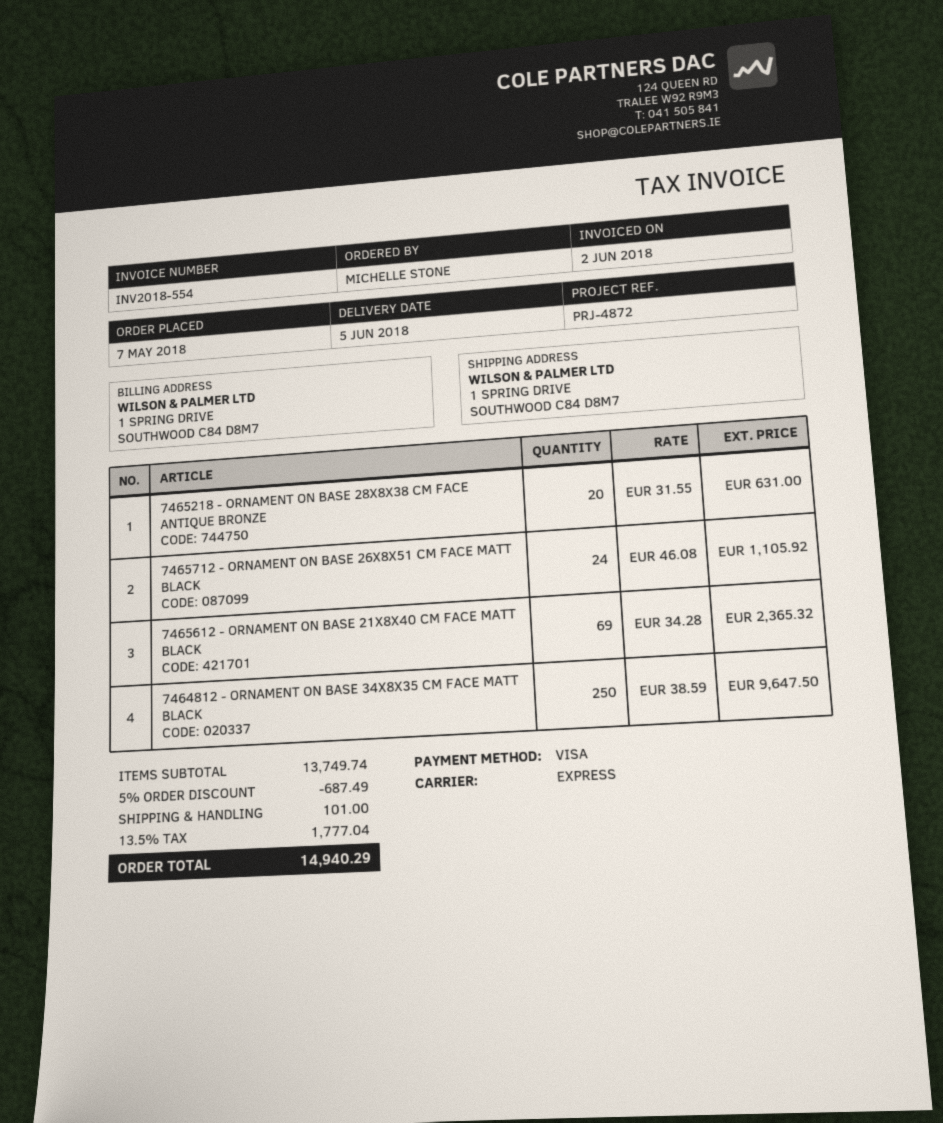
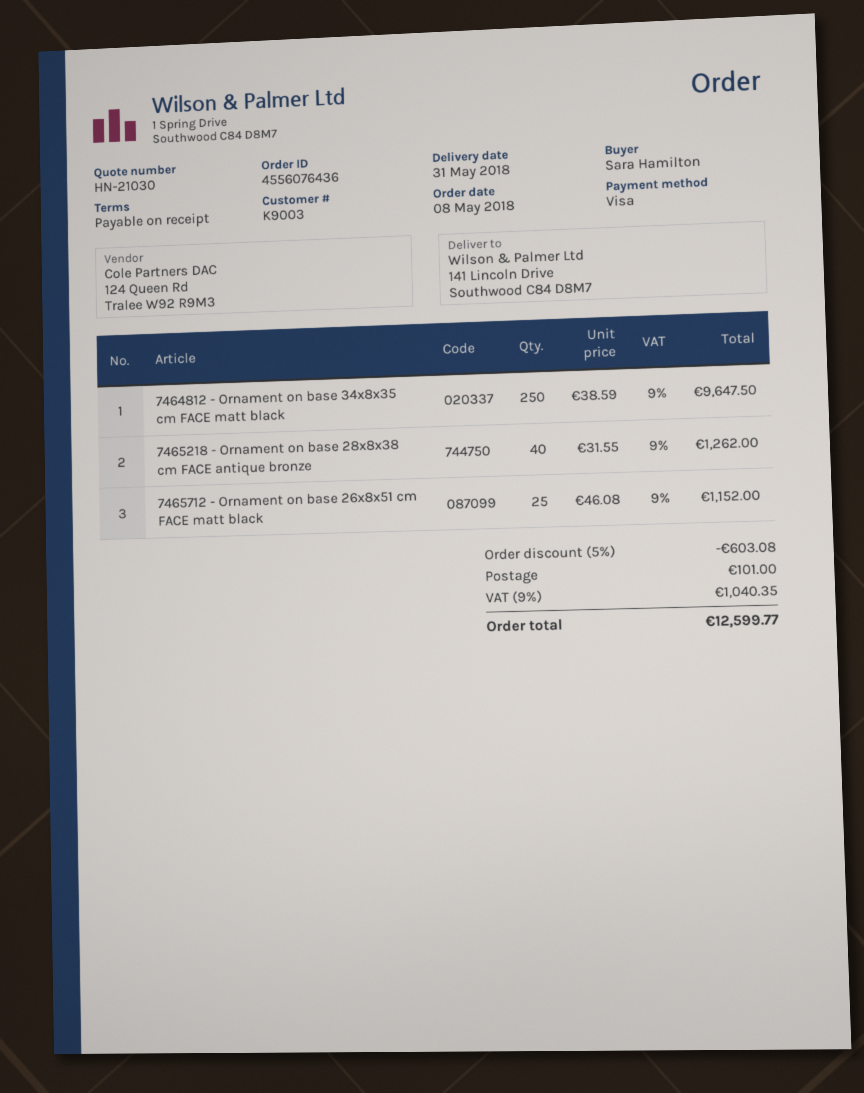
order date: 2018-05-07 -> 2018-05-08
delivery date: 2018-06-05 -> 2018-05-31
ordered by: MICHELLE STONE -> Sara Hamilton
ship to: 1 SPRING DRIVE, SOUTHWOOD C84 D8M7 -> 141 Lincoln Drive, Southwood C84 D8M7
7465218 - ORNAMENT ON BASE 28X8X38 CM FACE ANTIQUE BRONZE: 20 x 31.55 = 631.00 -> 40 x 31.55 = 1262.00
7465712 - ORNAMENT ON BASE 26X8X51 CM FACE MATT BLACK: 24 x 46.08 = 1105.92 -> 25 x 46.08 = 1152.00
7465612 - ORNAMENT ON BASE 21X8X40 CM FACE MATT BLACK: 69 x 34.28 = 2365.32 -> none
discount: 5% = 687.49 -> 5% = 603.08
tax: 13.5% = 1777.04 -> 9% = 1040.35
total: 14940.29 -> 12599.77

